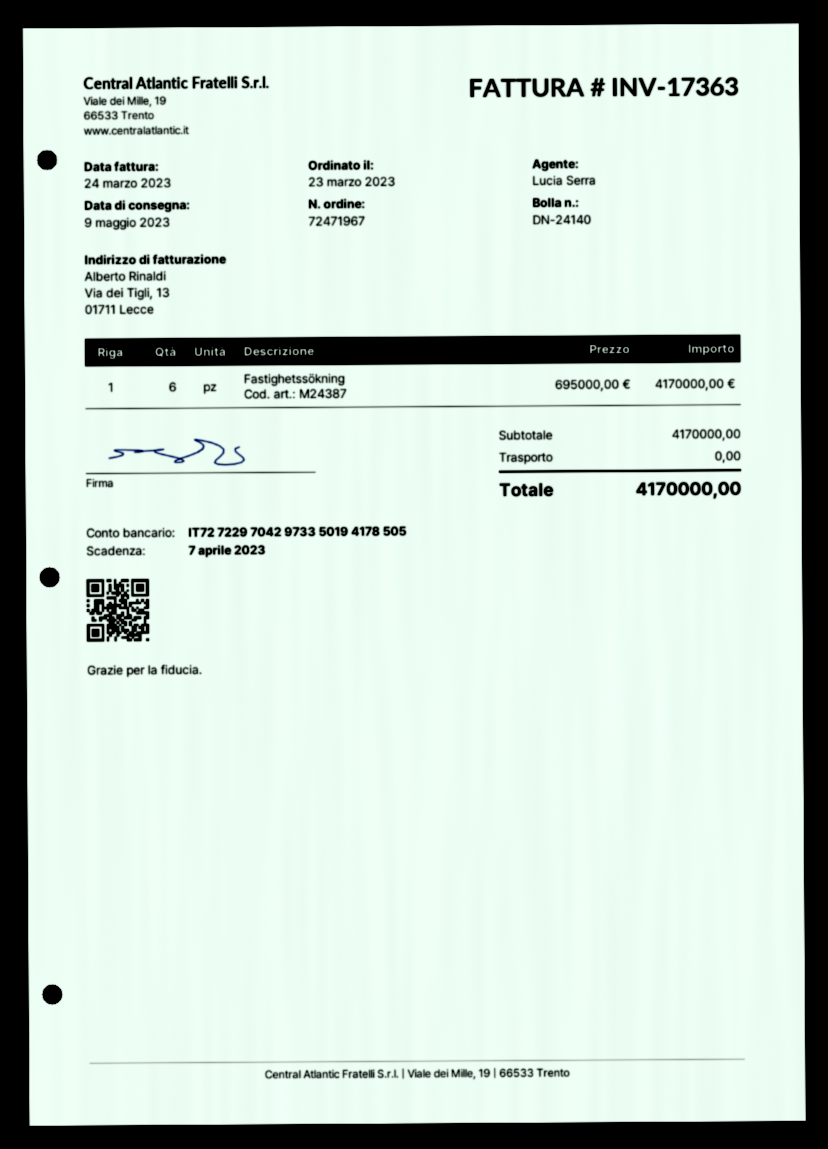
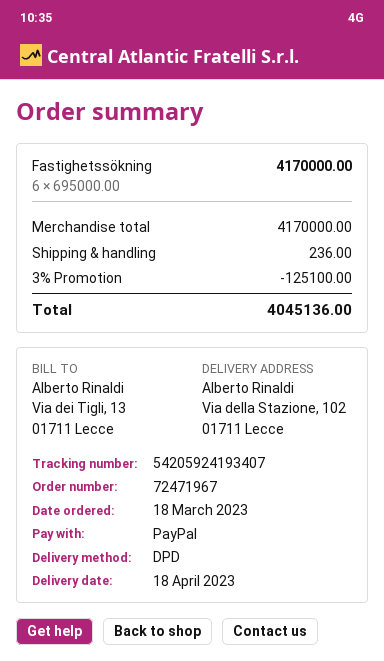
order date: 2023-03-23 -> 2023-03-18
delivery date: 2023-05-09 -> 2023-04-18
discount: none -> 3% = 125100.00
shipping: 0.00 -> 236.00
total: 4170000.00 -> 4045136.00

